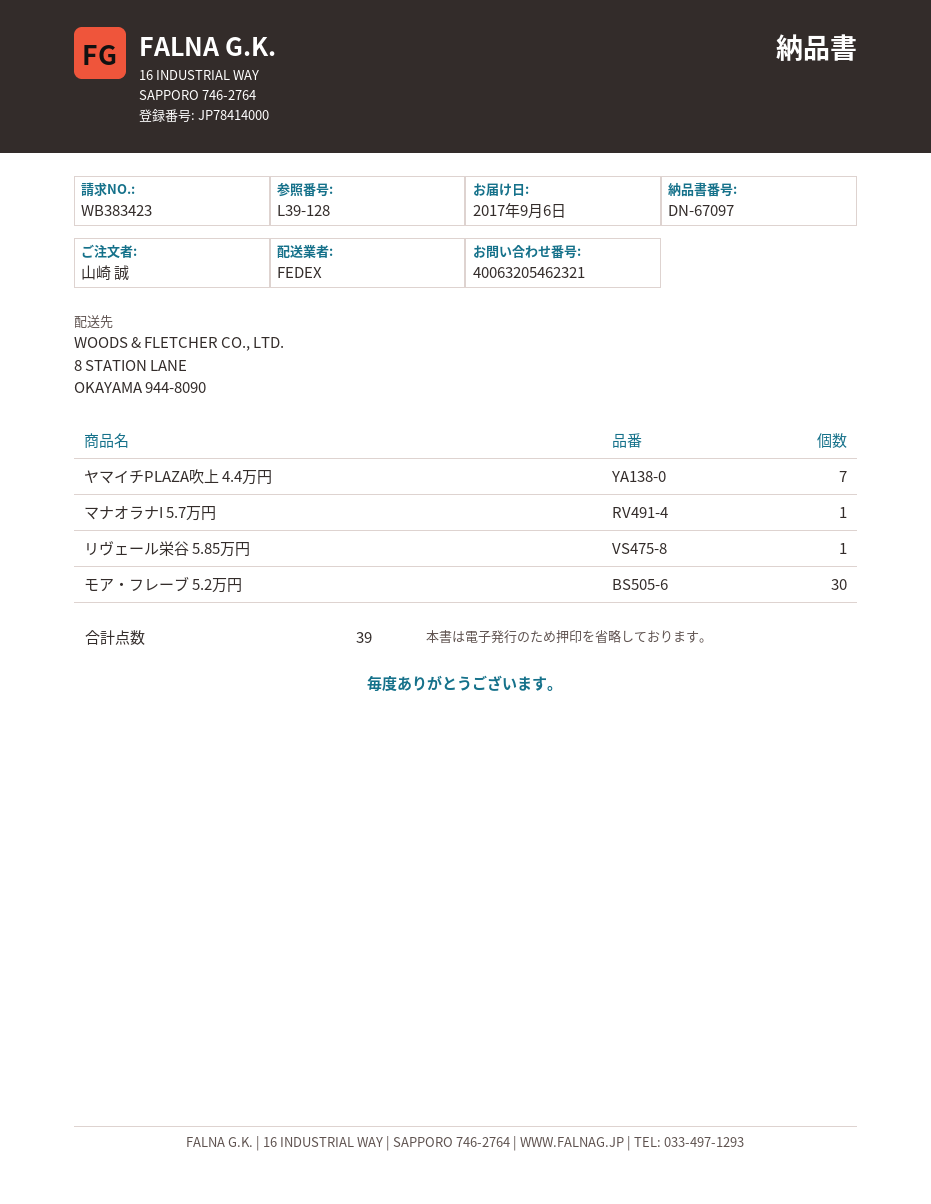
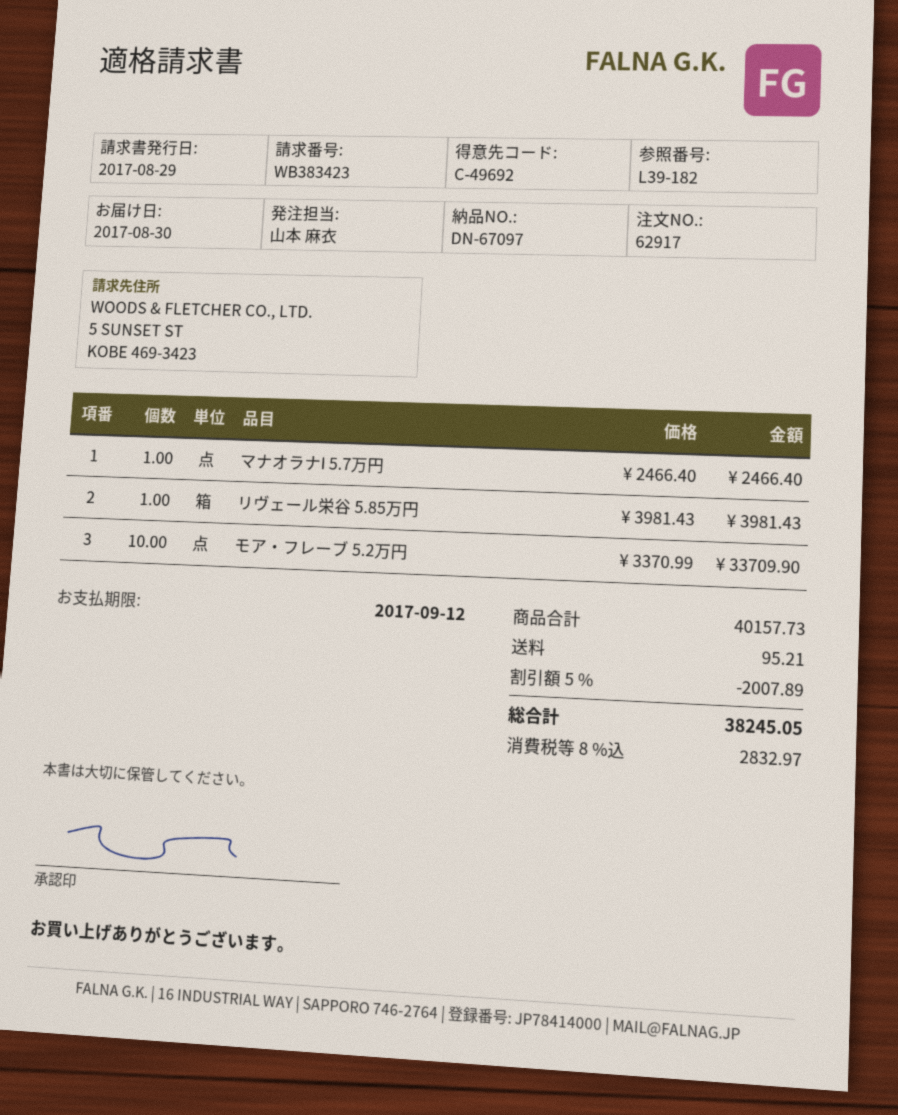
delivery date: 2017-09-06 -> 2017-08-30
reference: L39-128 -> L39-182
ordered by: 山崎 誠 -> 山本 麻衣
ヤマイチPLAZA吹上 4.4万円: 7 -> none
モア・フレーブ 5.2万円: 30 -> 10

